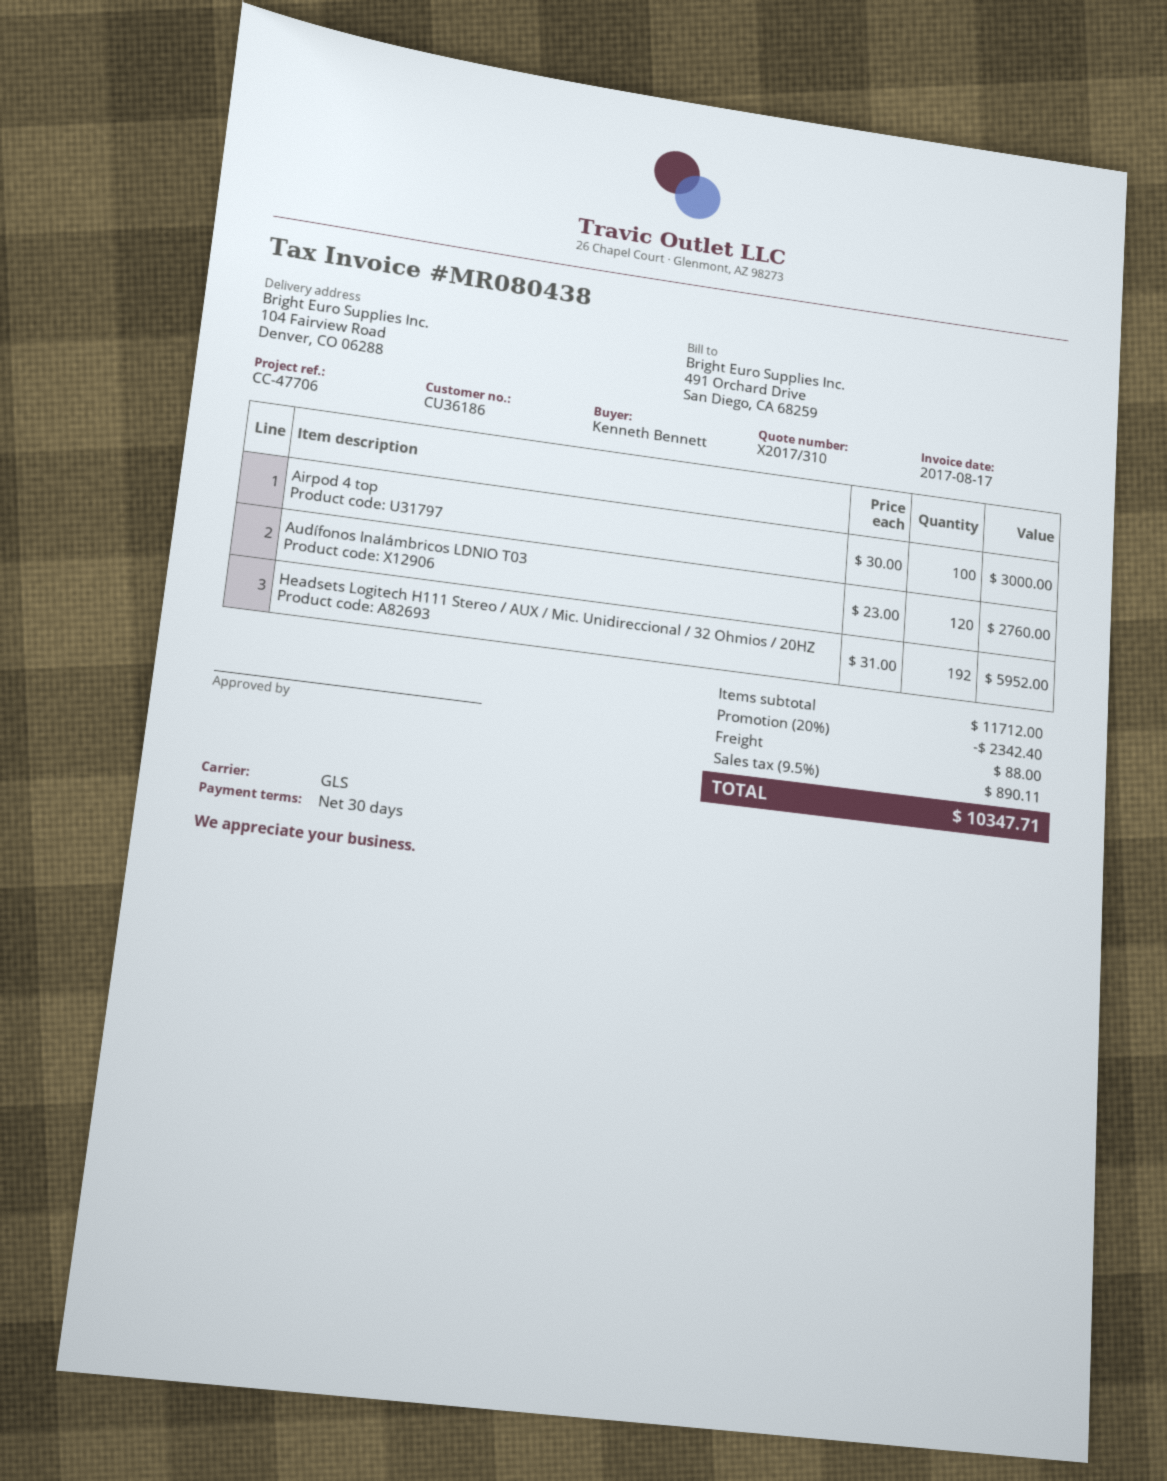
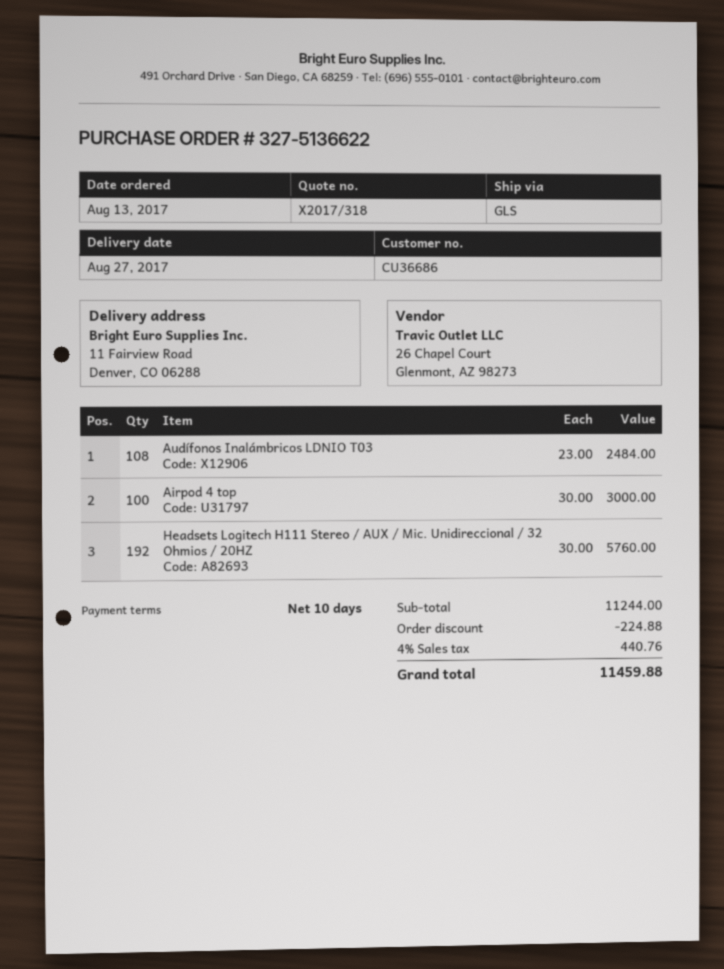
quote number: X2017/310 -> X2017/318
payment terms: 30 days -> 10 days
customer number: CU36186 -> CU36686
ship to: 104 Fairview Road, Denver, CO 06288 -> 11 Fairview Road, Denver, CO 06288
Audífonos Inalámbricos LDNIO T03: 120 x 23.00 = 2760.00 -> 108 x 23.00 = 2484.00
Headsets Logitech H111 Stereo / AUX / Mic. Unidireccional / 32 Ohmios / 20HZ: 192 x 31.00 = 5952.00 -> 192 x 30.00 = 5760.00
subtotal: 11712.00 -> 11244.00
discount: 2342.40 -> 224.88
shipping: 88.00 -> none
tax: 9.5% = 890.11 -> 4% = 440.76
total: 10347.71 -> 11459.88

